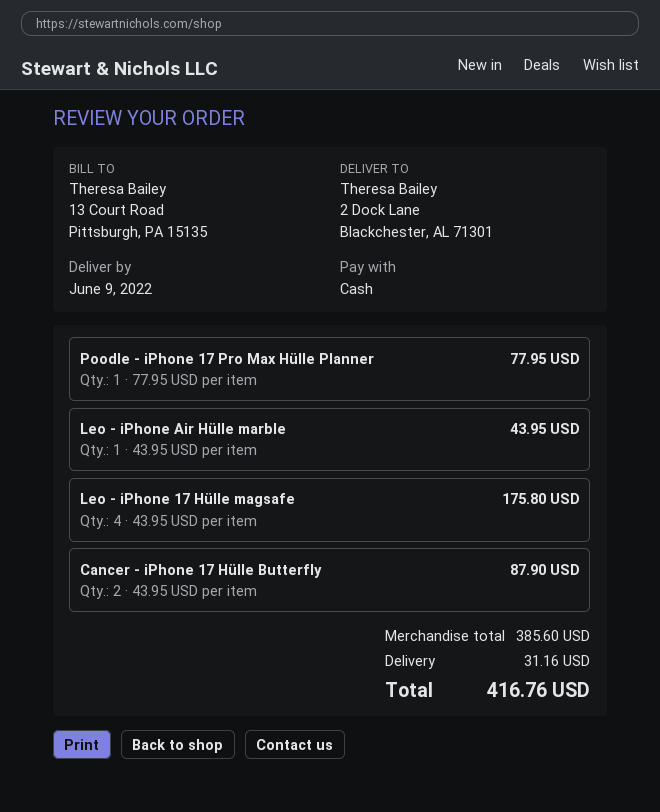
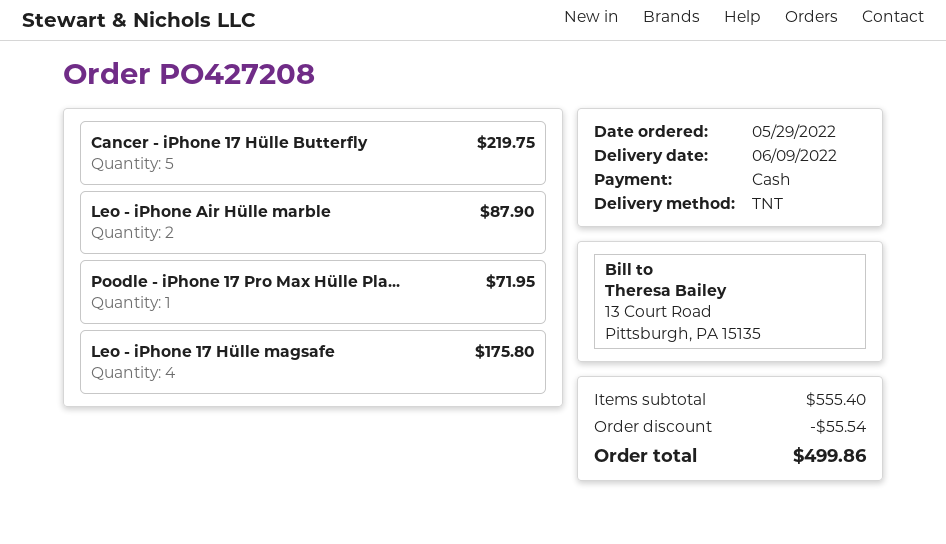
Poodle - iPhone 17 Pro Max Hülle Planner: 1 for 77.95 -> 1 for 71.95
Leo - iPhone Air Hülle marble: 1 for 43.95 -> 2 for 87.90
Cancer - iPhone 17 Hülle Butterfly: 2 for 87.90 -> 5 for 219.75
subtotal: 385.60 -> 555.40
discount: none -> 55.54
shipping: 31.16 -> none
total: 416.76 -> 499.86

